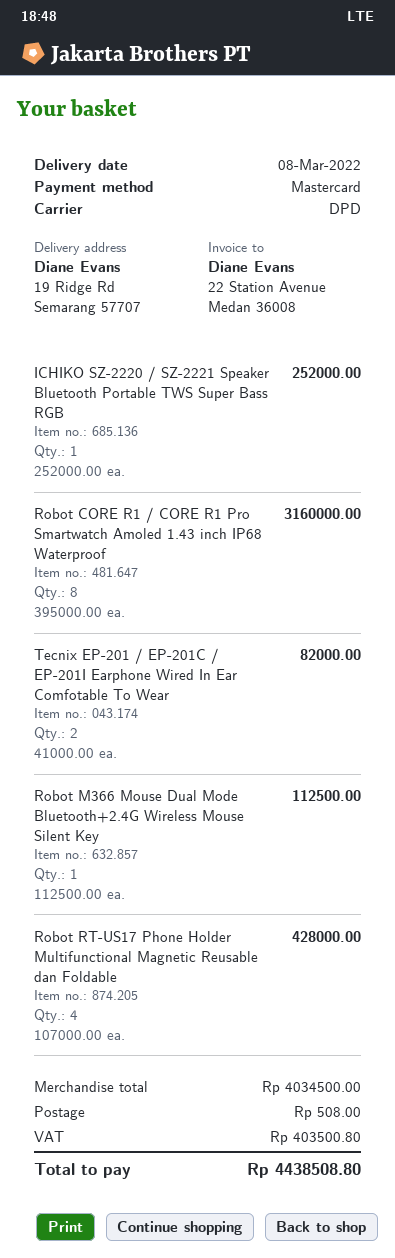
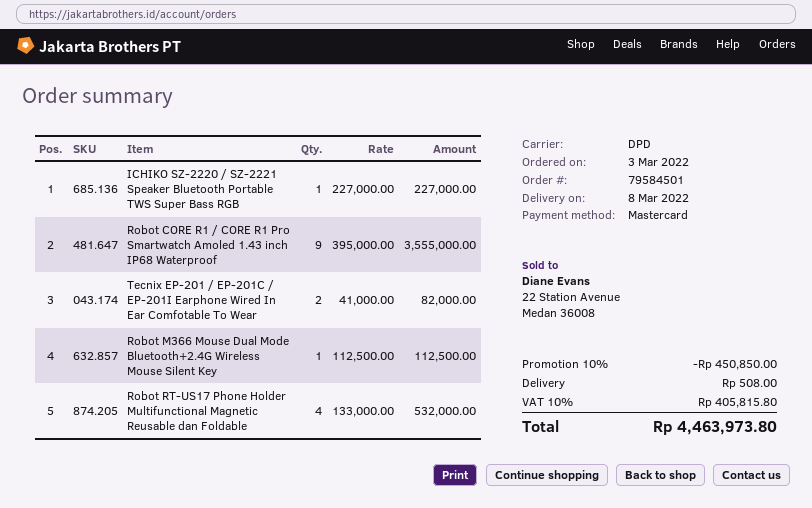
ICHIKO SZ-2220 / SZ-2221 Speaker Bluetooth Portable TWS Super Bass RGB: 1 x 252000.00 = 252000.00 -> 1 x 227000.00 = 227000.00
Robot CORE R1 / CORE R1 Pro Smartwatch Amoled 1.43 inch IP68 Waterproof: 8 x 395000.00 = 3160000.00 -> 9 x 395000.00 = 3555000.00
Robot RT-US17 Phone Holder Multifunctional Magnetic Reusable dan Foldable: 4 x 107000.00 = 428000.00 -> 4 x 133000.00 = 532000.00
discount: none -> 10% = 450850.00
tax: 403500.80 -> 405815.80
total: 4438508.80 -> 4463973.80

